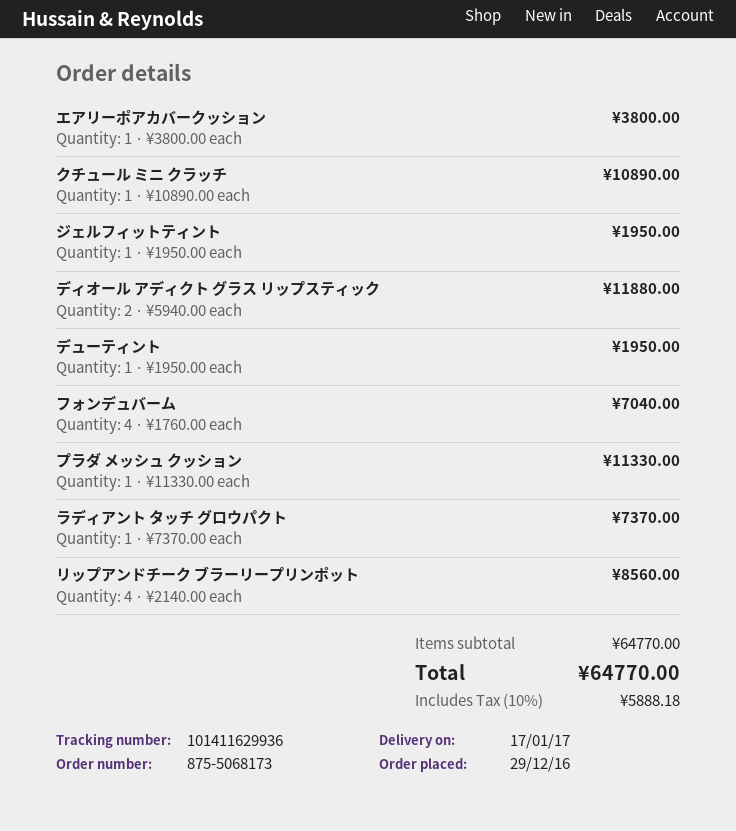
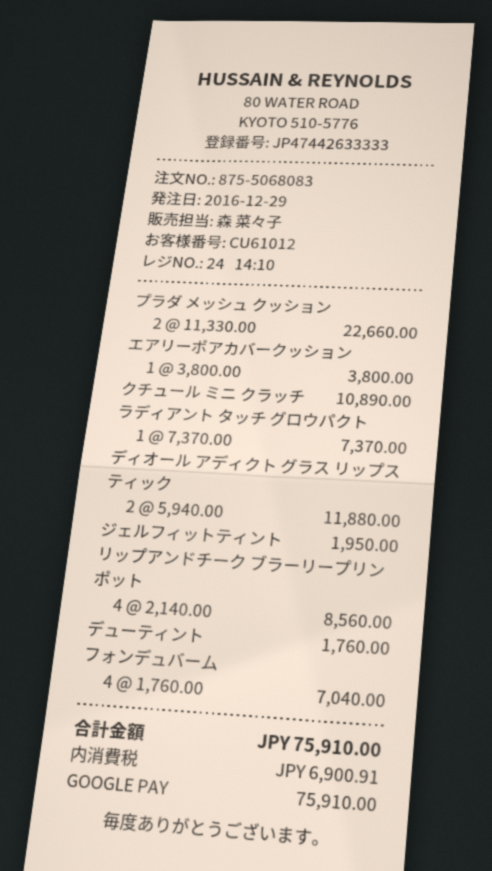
order number: 875-5068173 -> 875-5068083
デューティント: 1 x 1950.00 = 1950.00 -> 1 x 1760.00 = 1760.00
プラダ メッシュ クッション: 1 x 11330.00 = 11330.00 -> 2 x 11330.00 = 22660.00
tax: 5888.18 -> 6900.91
total: 64770.00 -> 75910.00

